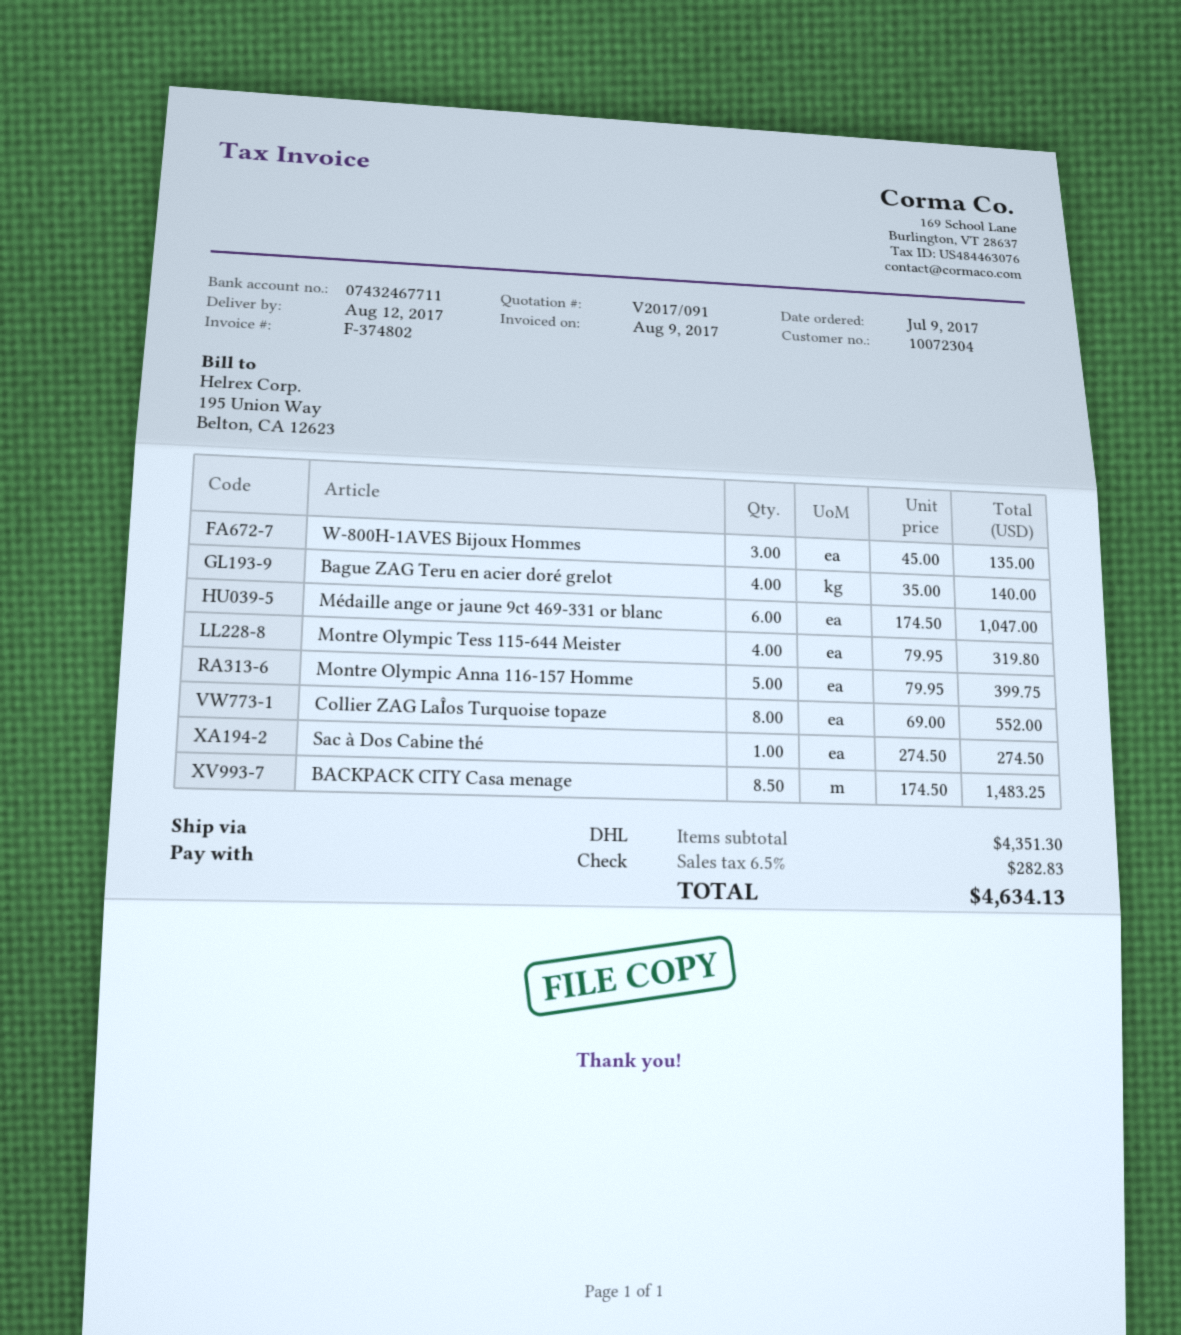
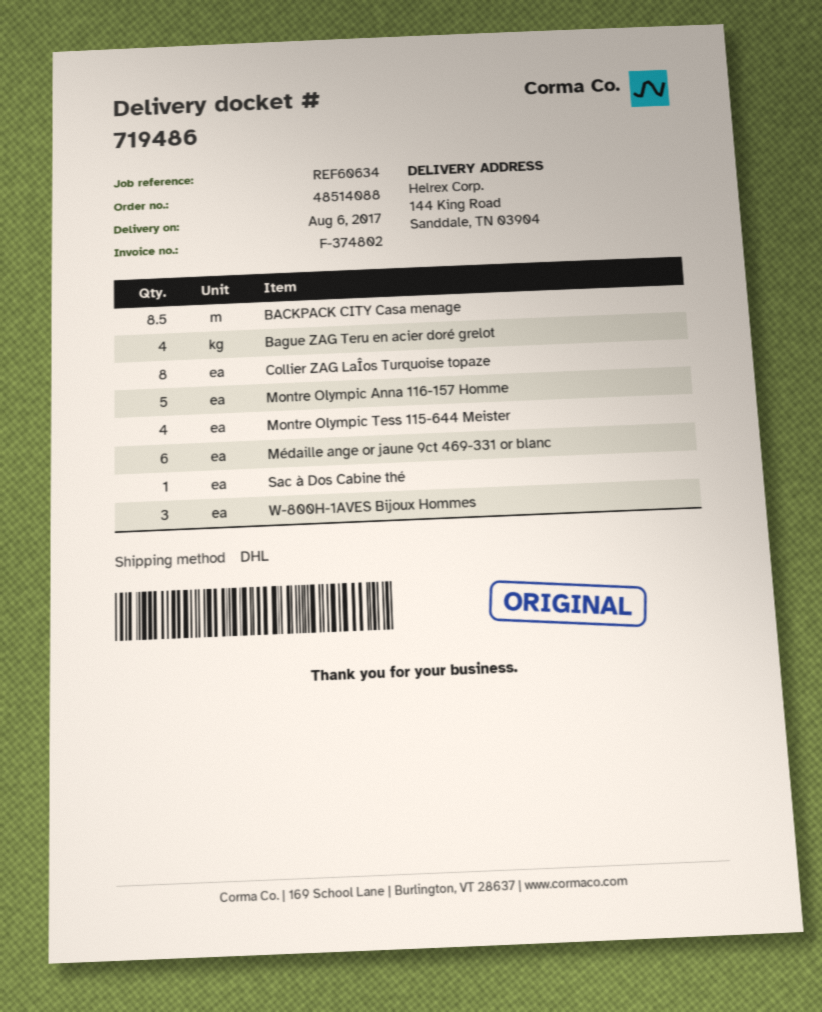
delivery date: 2017-08-12 -> 2017-08-06

